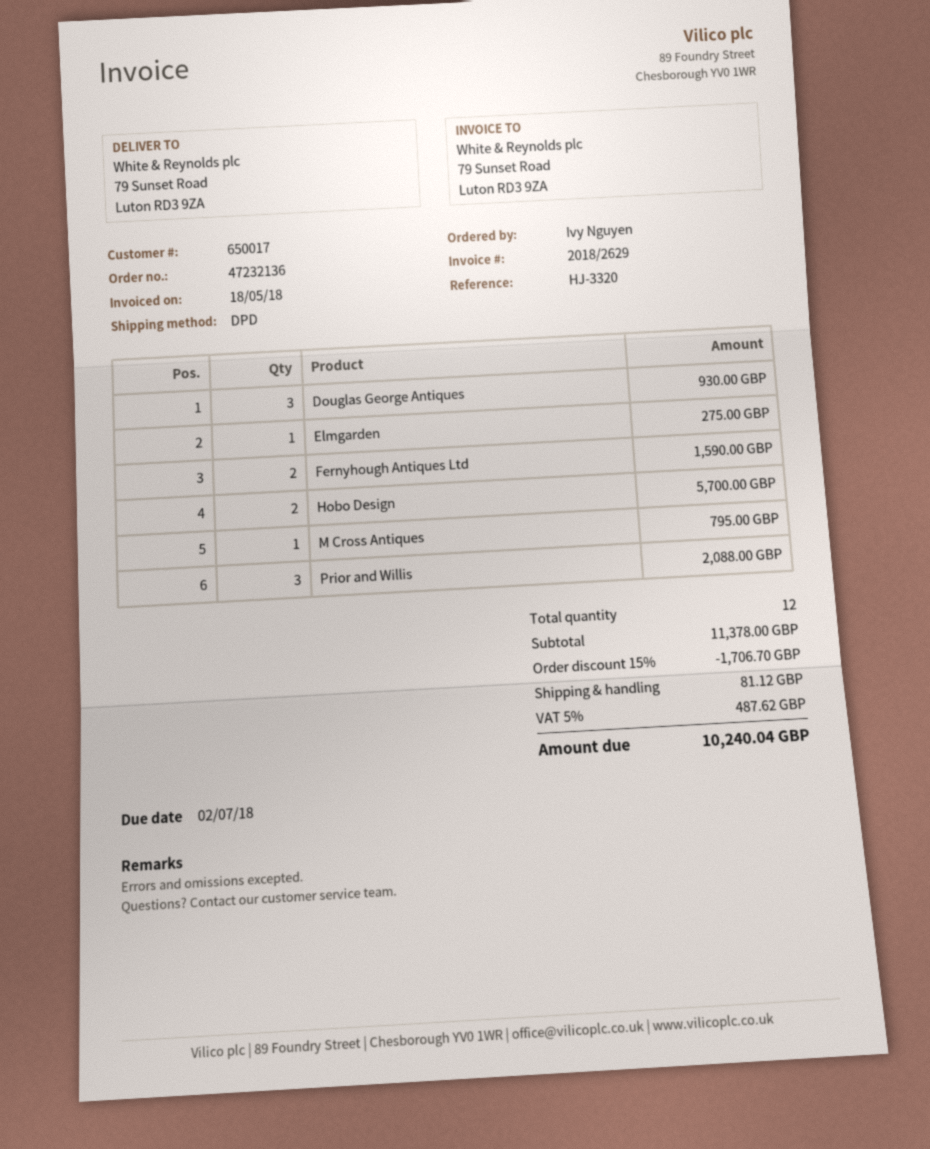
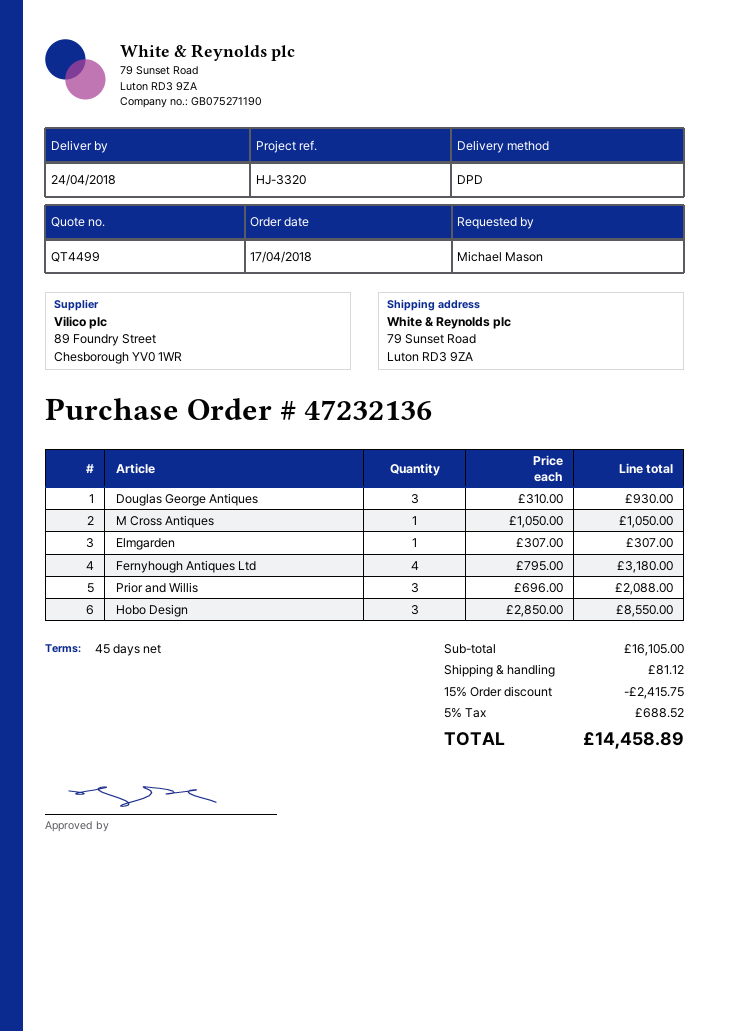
ordered by: Ivy Nguyen -> Michael Mason
Elmgarden: 1 for 275.00 -> 1 for 307.00
Fernyhough Antiques Ltd: 2 for 1590.00 -> 4 for 3180.00
Hobo Design: 2 for 5700.00 -> 3 for 8550.00
M Cross Antiques: 1 for 795.00 -> 1 for 1050.00
subtotal: 11378.00 -> 16105.00
discount: 15% = 1706.70 -> 15% = 2415.75
tax: 5% = 487.62 -> 5% = 688.52
total: 10240.04 -> 14458.89

